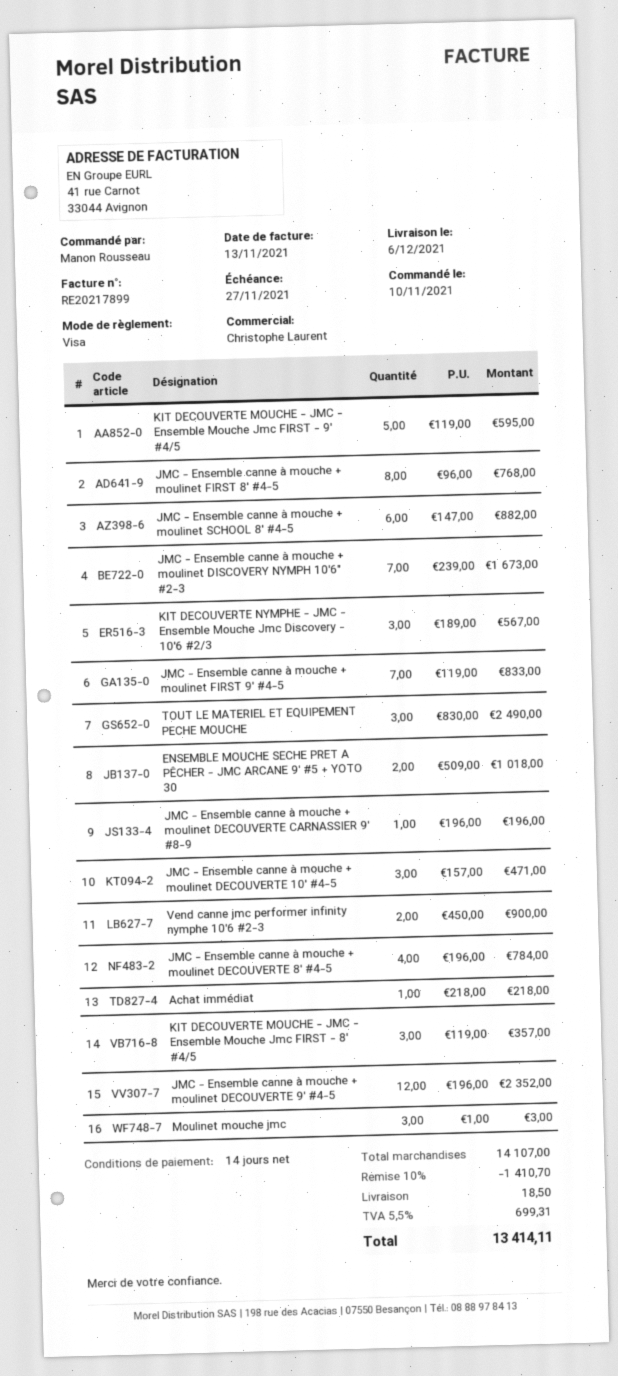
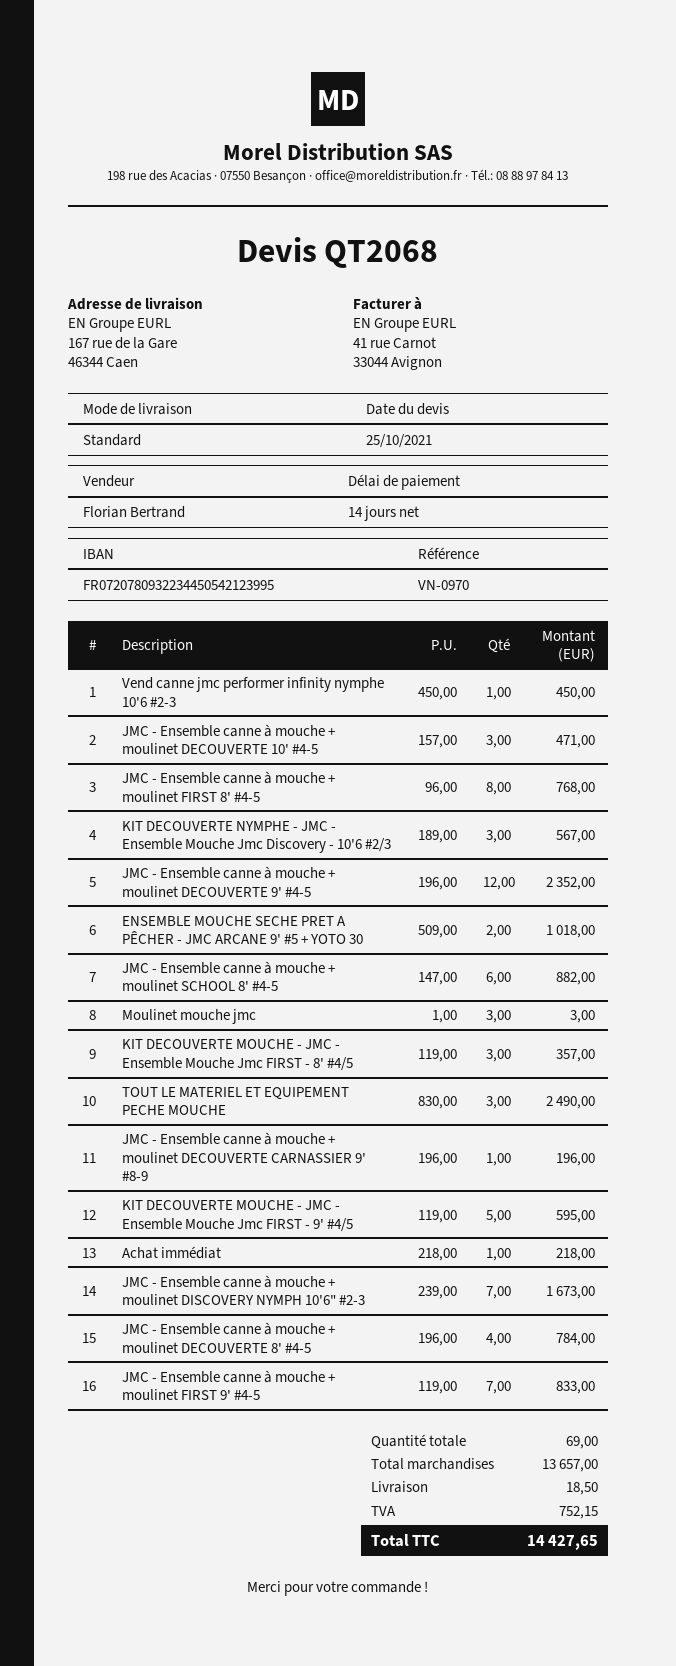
sales rep: Christophe Laurent -> Florian Bertrand
Vend canne jmc performer infinity nymphe 10'6 #2-3: 2 x 450.00 = 900.00 -> 1 x 450.00 = 450.00
subtotal: 14107.00 -> 13657.00
discount: 10% = 1410.70 -> none
tax: 699.31 -> 752.15
total: 13414.11 -> 14427.65

